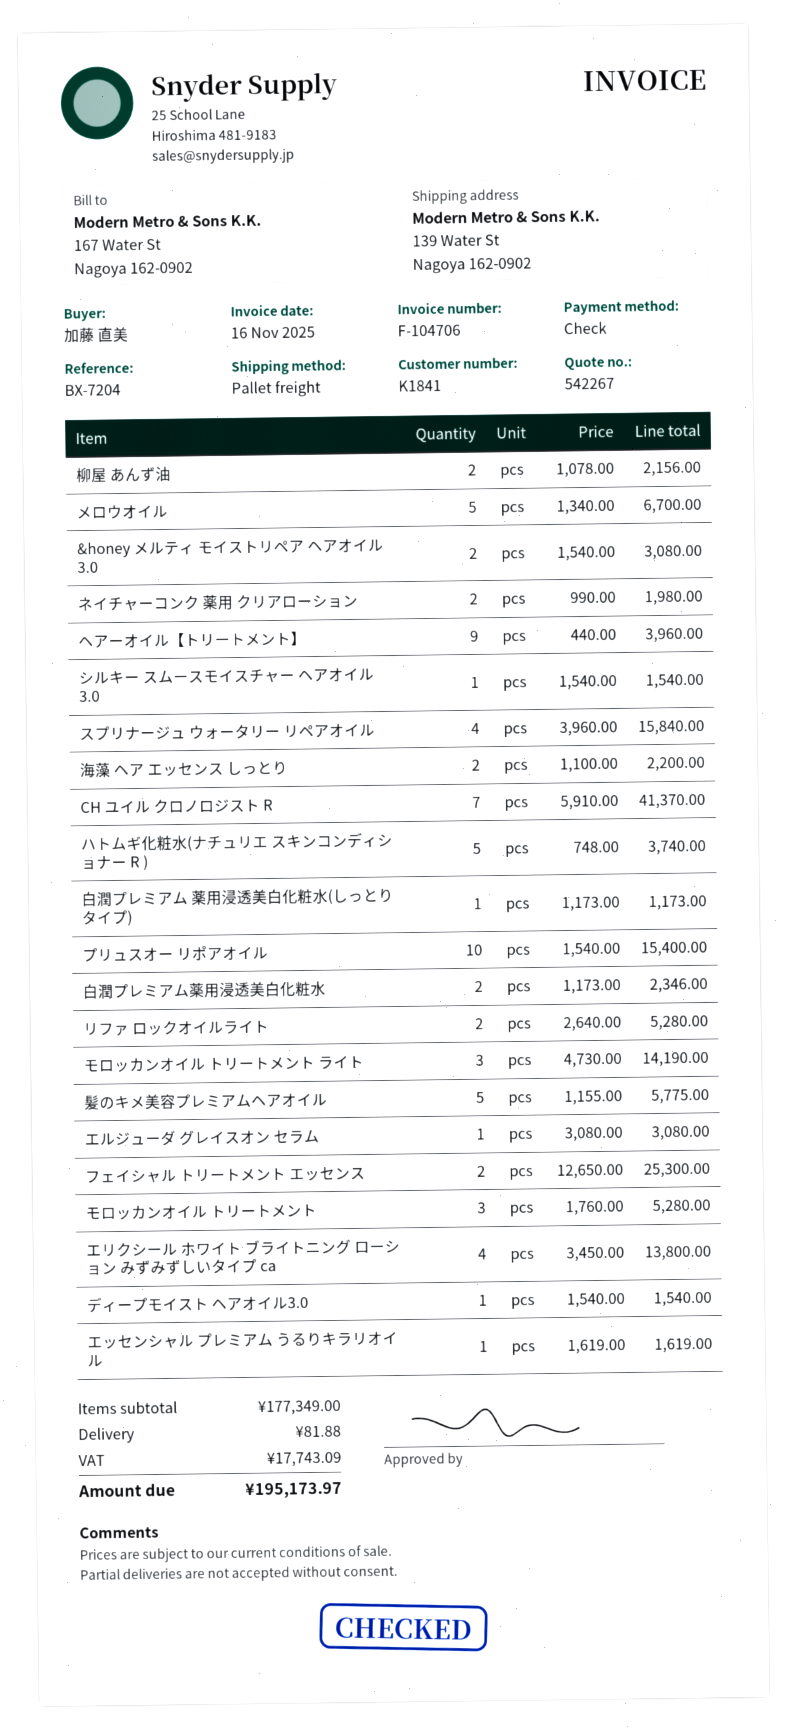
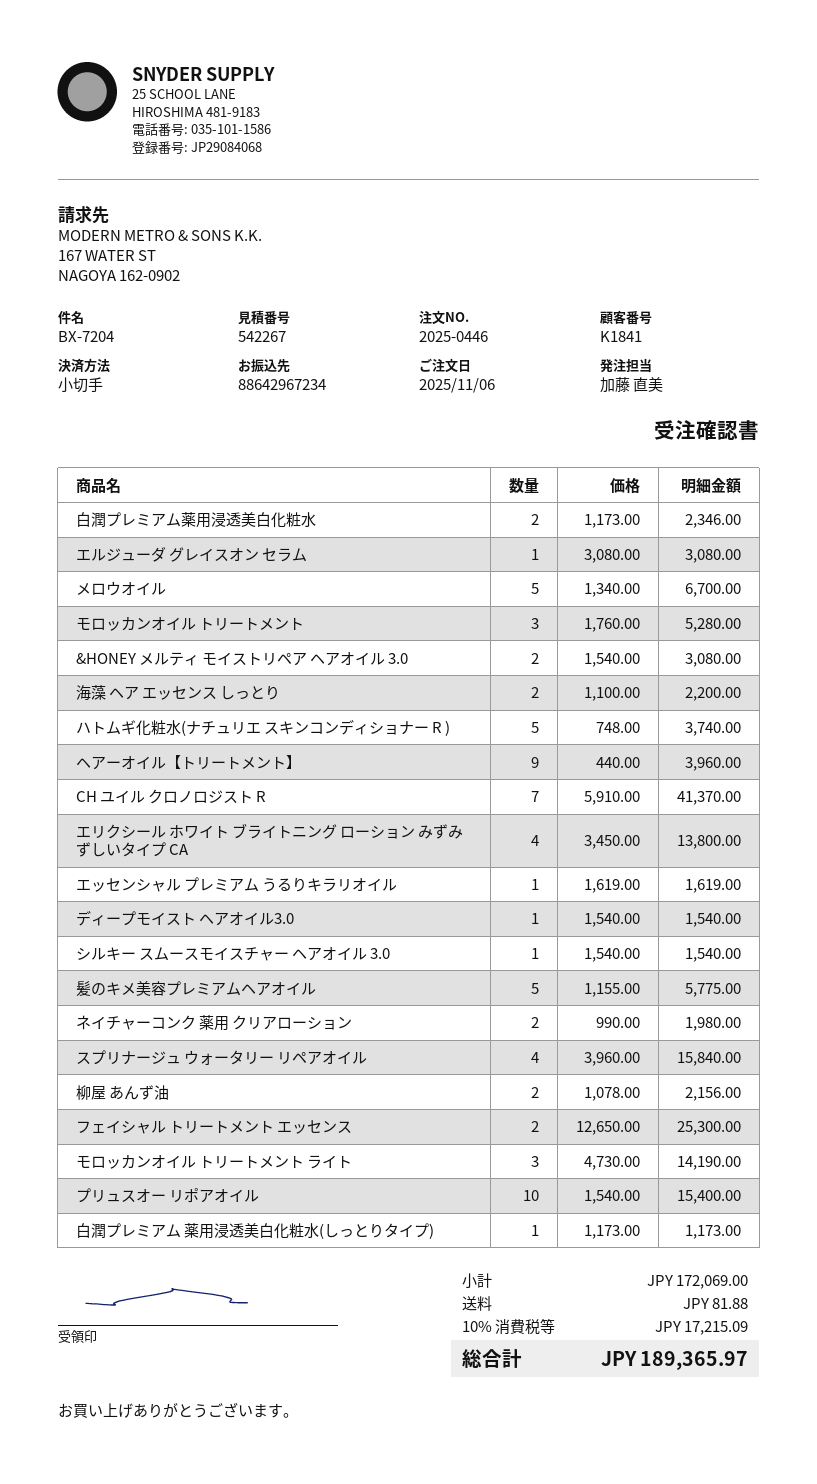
リファ ロックオイルライト: 2 x 2640.00 = 5280.00 -> none
subtotal: 177349.00 -> 172069.00
tax: 17743.09 -> 17215.09
total: 195173.97 -> 189365.97

